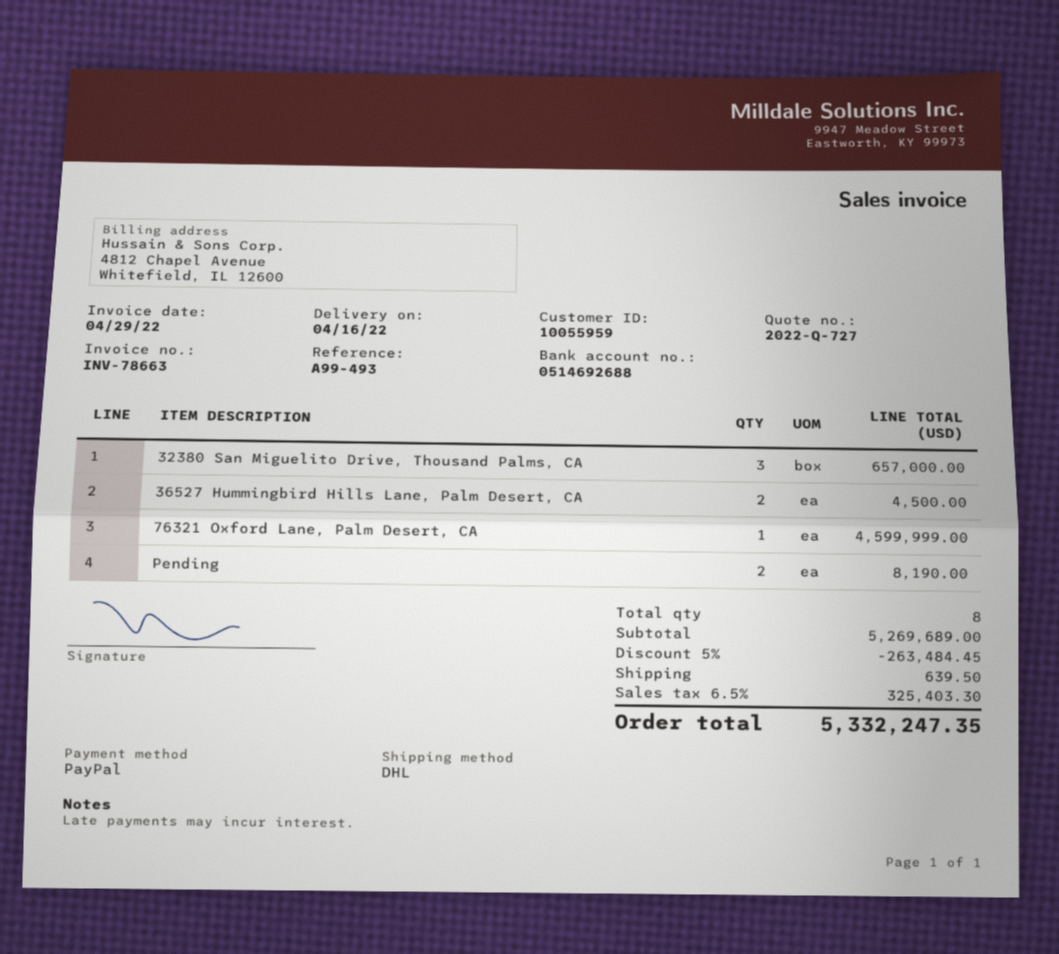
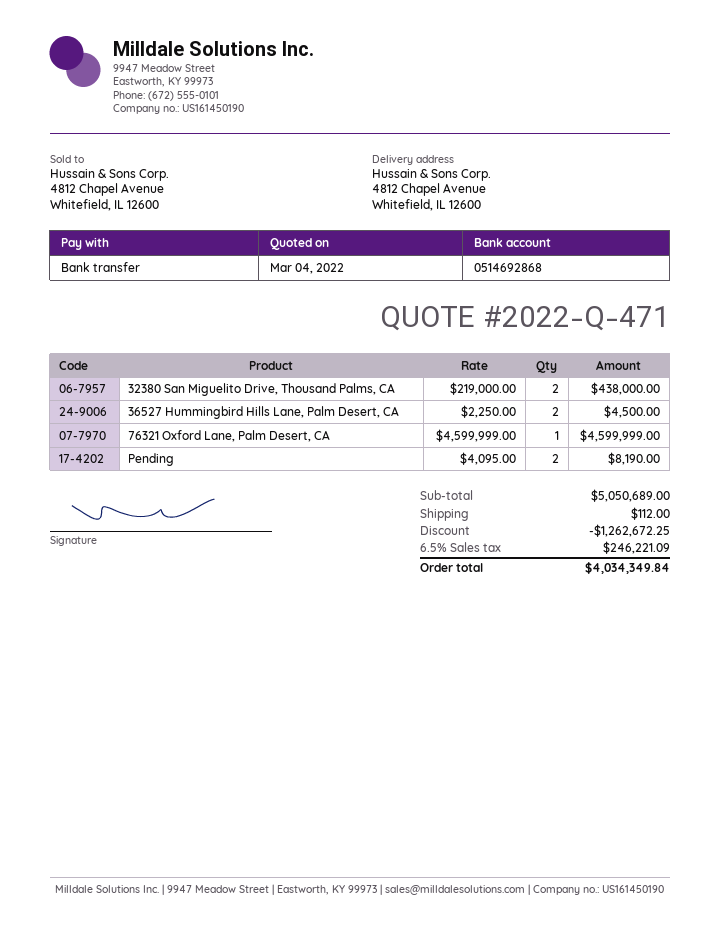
quote number: 2022-Q-727 -> 2022-Q-471
payment method: PayPal -> bank transfer
bank account: 0514692688 -> 0514692868
32380 San Miguelito Drive, Thousand Palms, CA: 3 for 657000.00 -> 2 for 438000.00
subtotal: 5269689.00 -> 5050689.00
discount: 263484.45 -> 1262672.25
shipping: 639.50 -> 112.00
tax: 6.5% = 325403.30 -> 6.5% = 246221.09
total: 5332247.35 -> 4034349.84

